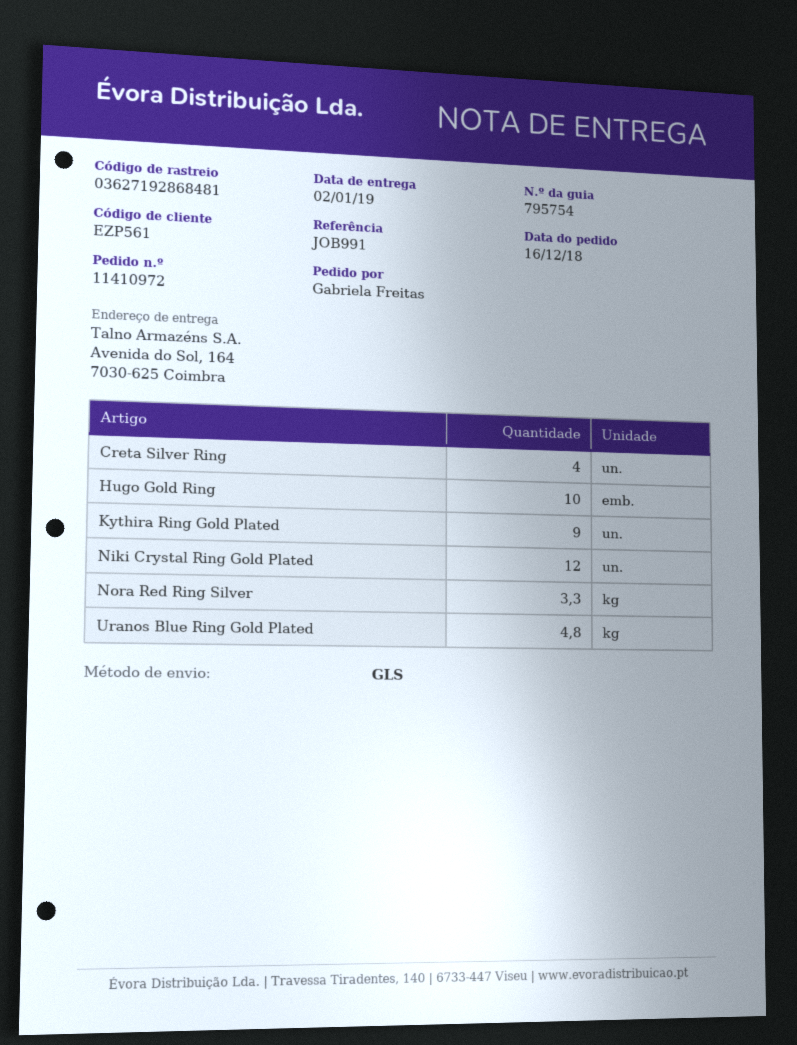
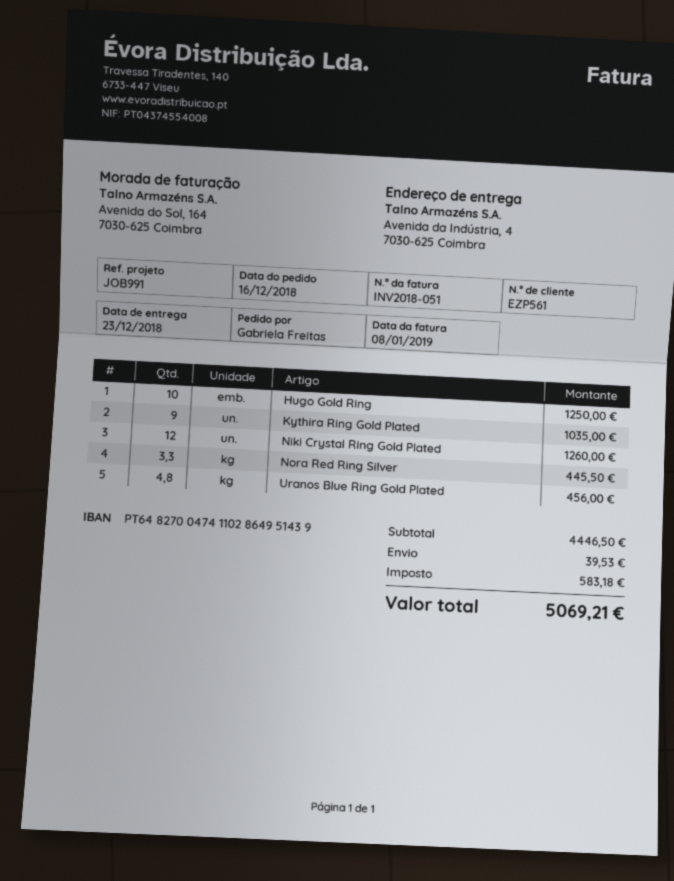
delivery date: 2019-01-02 -> 2018-12-23
ship to: Avenida do Sol, 164, 7030-625 Coimbra -> Avenida da Indústria, 4, 7030-625 Coimbra
Creta Silver Ring: 4 -> none

